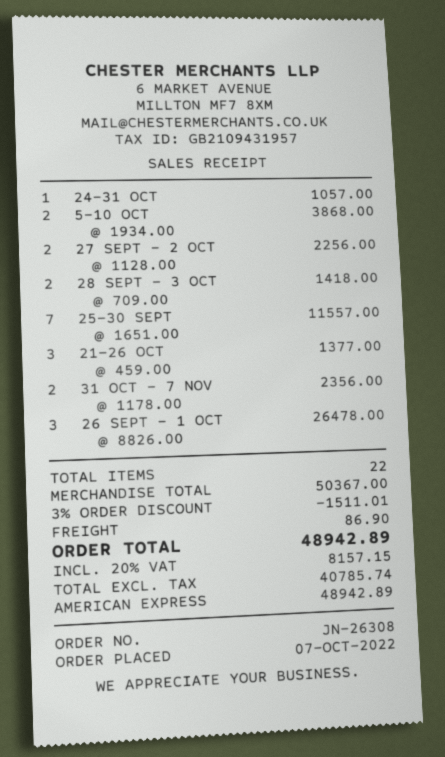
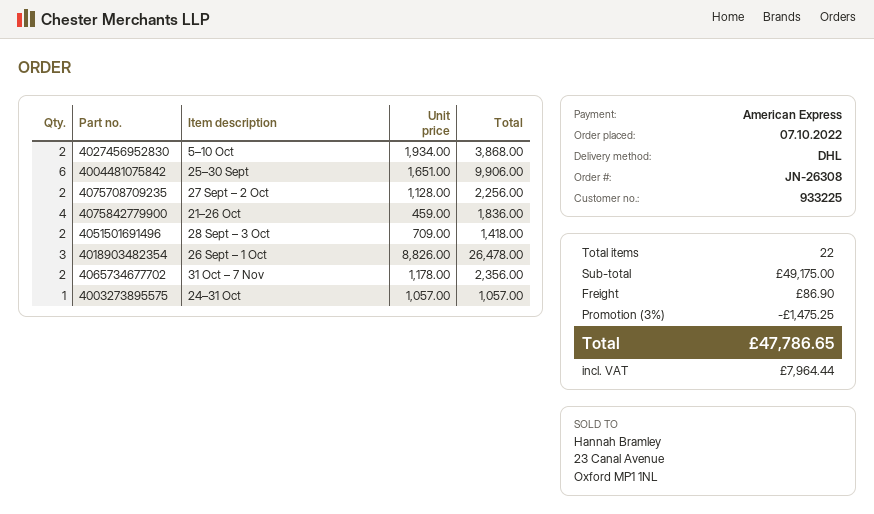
25–30 SEPT: 7 x 1651.00 = 11557.00 -> 6 x 1651.00 = 9906.00
21–26 OCT: 3 x 459.00 = 1377.00 -> 4 x 459.00 = 1836.00
subtotal: 50367.00 -> 49175.00
discount: 3% = 1511.01 -> 3% = 1475.25
tax: 8157.15 -> 7964.44
total: 48942.89 -> 47786.65

